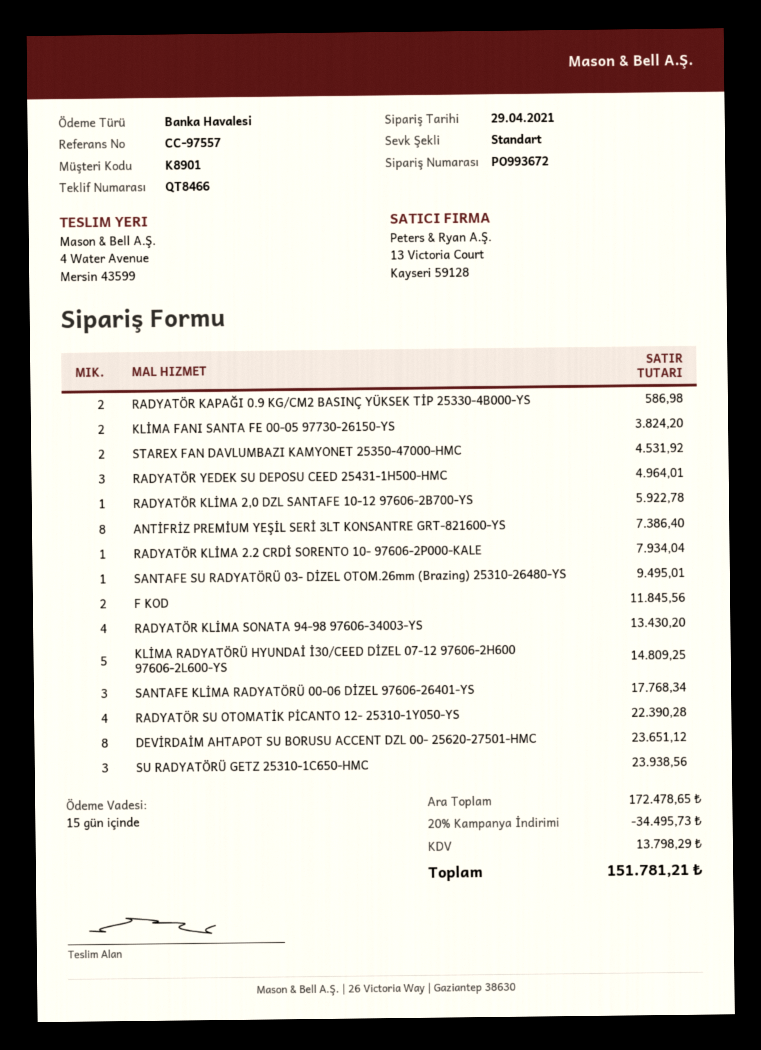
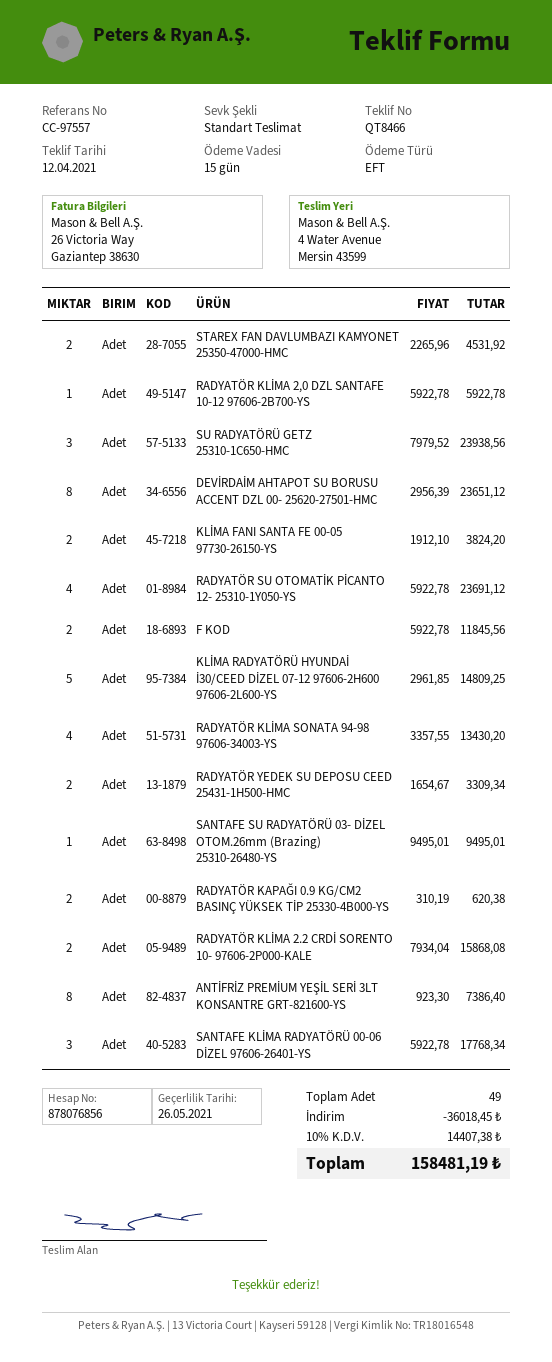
RADYATÖR KAPAĞI 0.9 KG/CM2 BASINÇ YÜKSEK TİP 25330-4B000-YS: 2 for 586.98 -> 2 for 620.38
RADYATÖR YEDEK SU DEPOSU CEED 25431-1H500-HMC: 3 for 4964.01 -> 2 for 3309.34
RADYATÖR KLİMA 2.2 CRDİ SORENTO 10- 97606-2P000-KALE: 1 for 7934.04 -> 2 for 15868.08
RADYATÖR SU OTOMATİK PİCANTO 12- 25310-1Y050-YS: 4 for 22390.28 -> 4 for 23691.12
discount: 34495.73 -> 36018.45
tax: 13798.29 -> 14407.38
total: 151781.21 -> 158481.19

